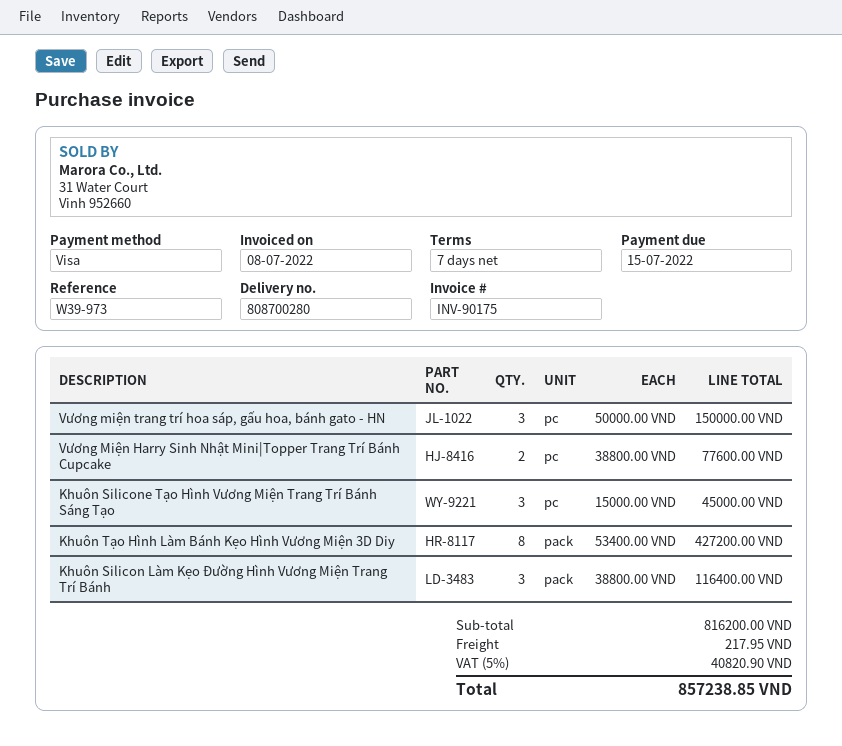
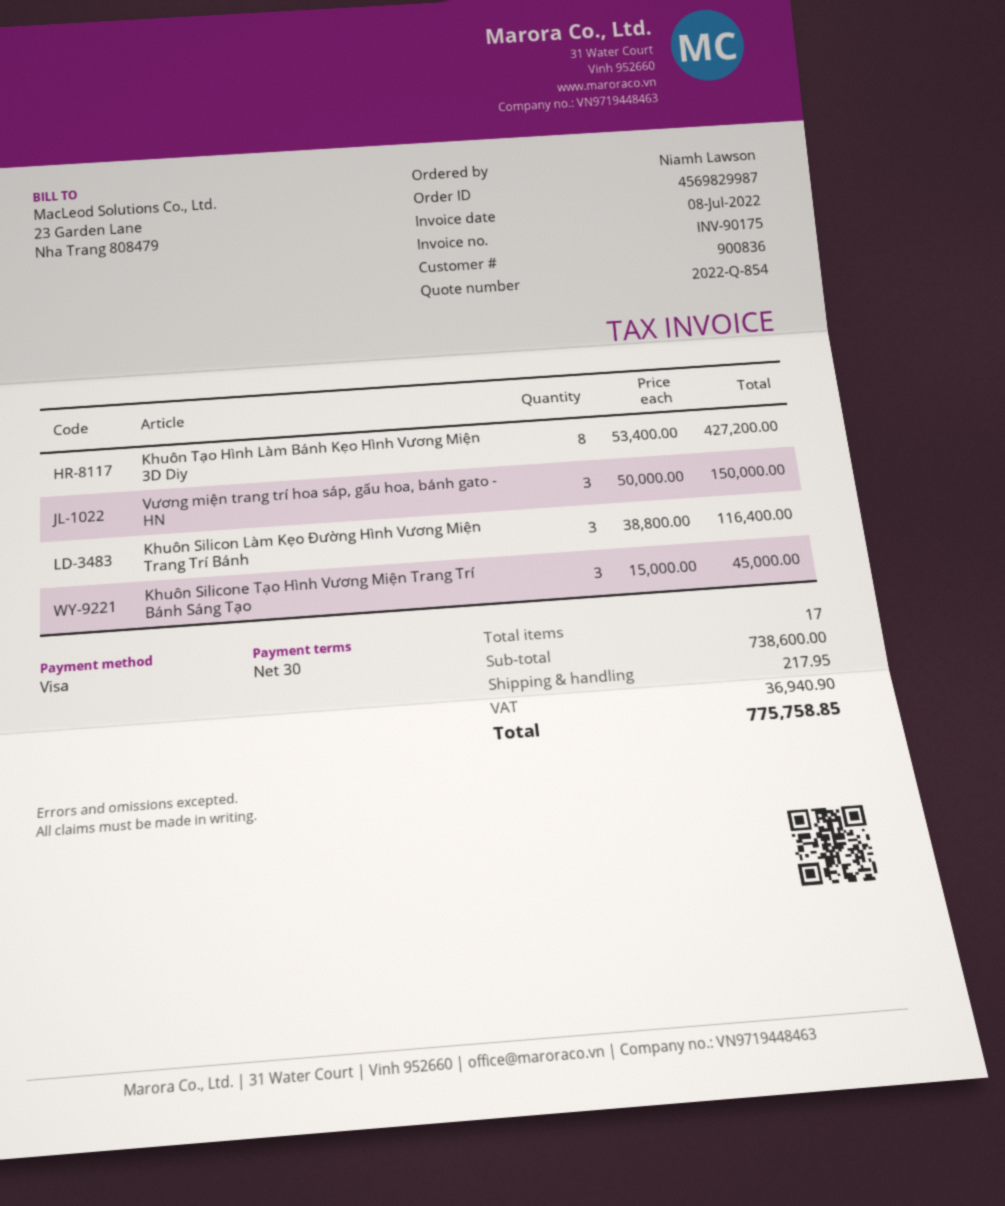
payment terms: 7 days -> 30 days
Vương Miện Harry Sinh Nhật Mini|Topper Trang Trí Bánh Cupcake: 2 x 38800.00 = 77600.00 -> none
subtotal: 816200.00 -> 738600.00
tax: 40820.90 -> 36940.90
total: 857238.85 -> 775758.85

